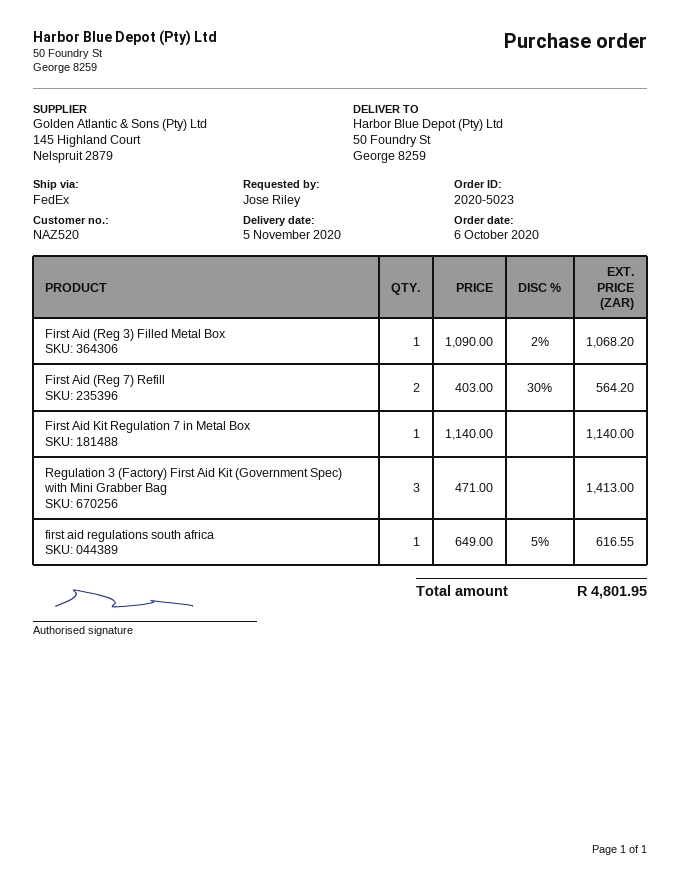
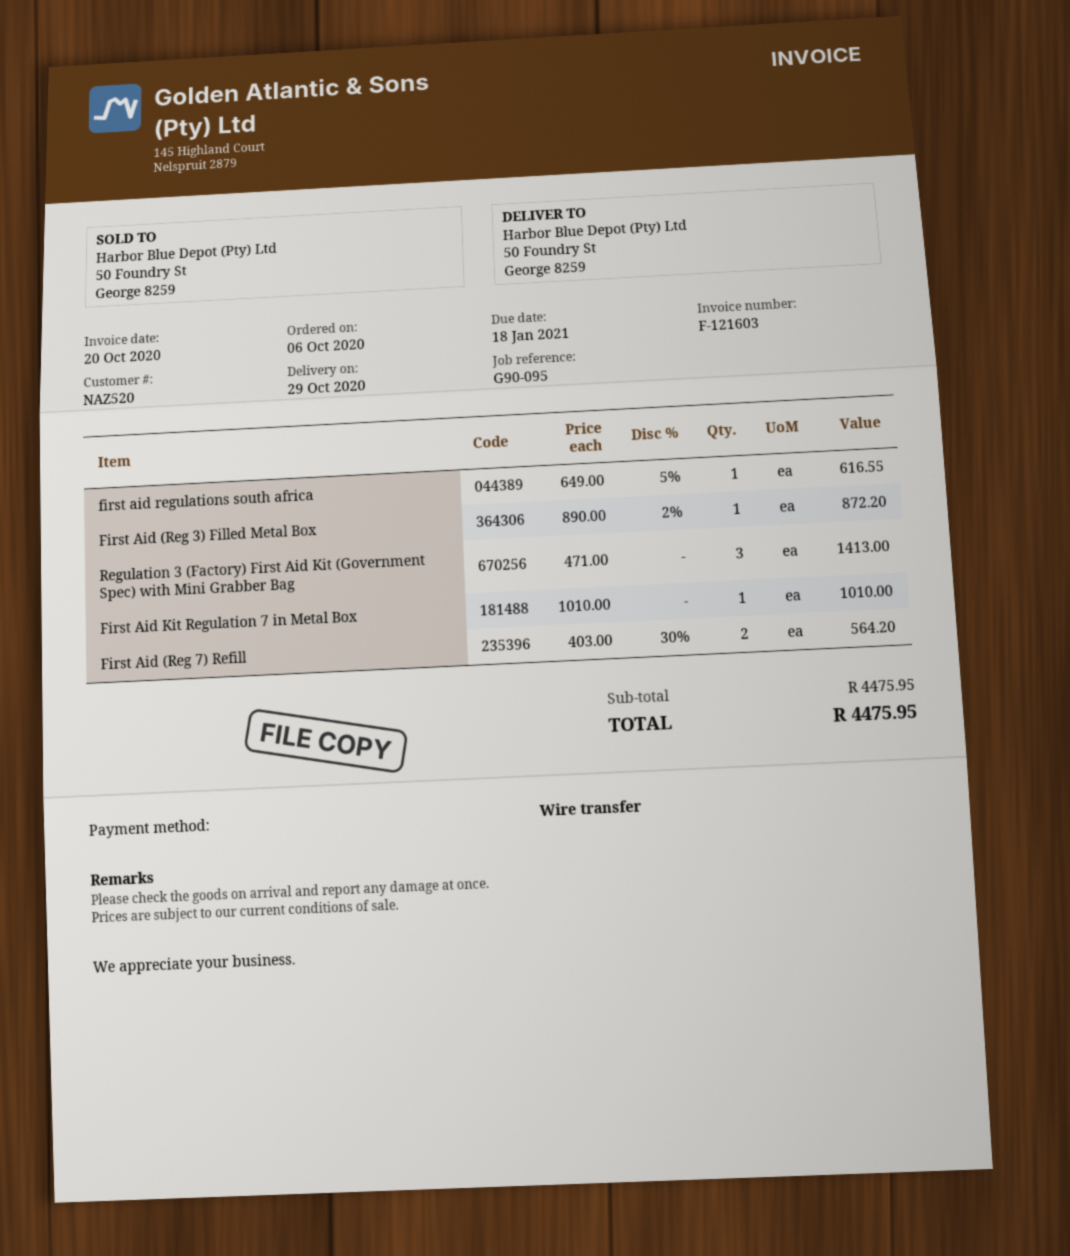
delivery date: 2020-11-05 -> 2020-10-29
First Aid (Reg 3) Filled Metal Box: 1 x 1090.00 - 2% = 1068.20 -> 1 x 890.00 - 2% = 872.20
First Aid Kit Regulation 7 in Metal Box: 1 x 1140.00 = 1140.00 -> 1 x 1010.00 = 1010.00
total: 4801.95 -> 4475.95

